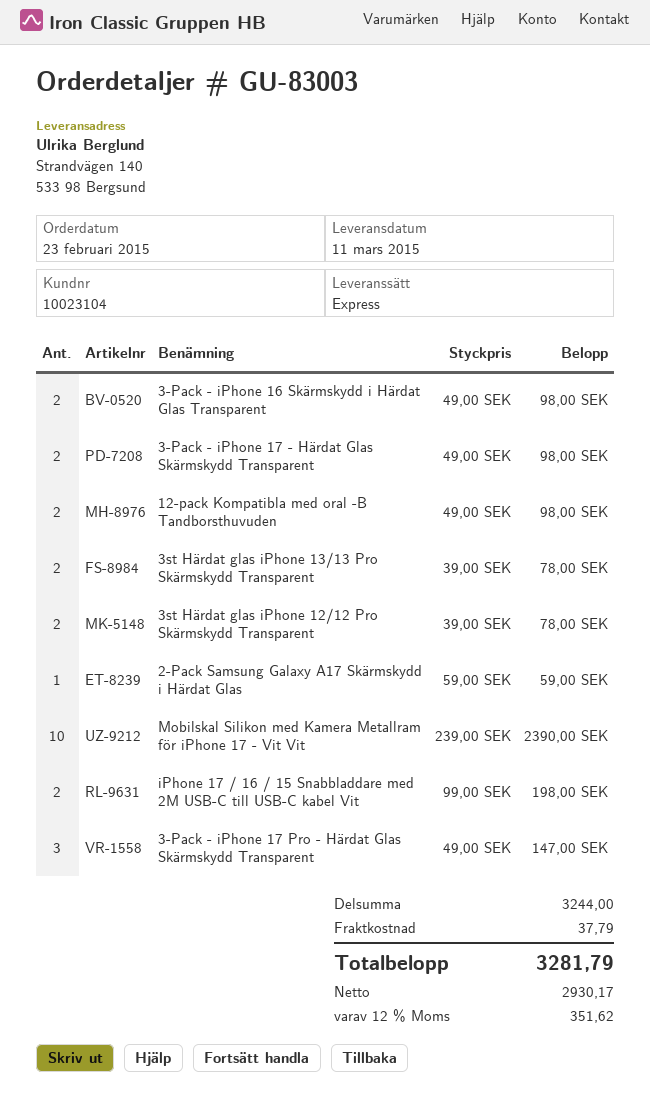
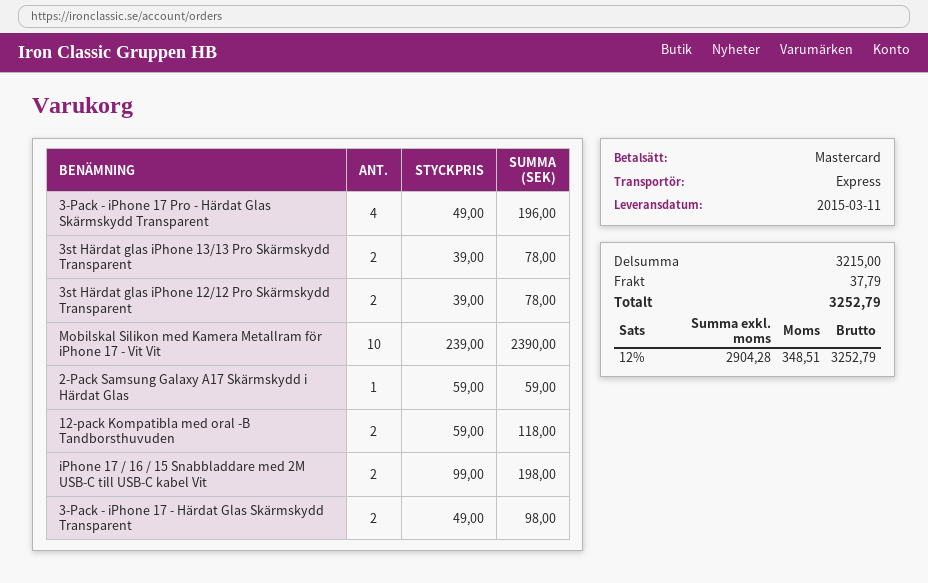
3-Pack - iPhone 16 Skärmskydd i Härdat Glas Transparent: 2 x 49.00 = 98.00 -> none
12-pack Kompatibla med oral -B Tandborsthuvuden: 2 x 49.00 = 98.00 -> 2 x 59.00 = 118.00
3-Pack - iPhone 17 Pro - Härdat Glas Skärmskydd Transparent: 3 x 49.00 = 147.00 -> 4 x 49.00 = 196.00
subtotal: 3244.00 -> 3215.00
net: 2930.17 -> 2904.28
tax: 12% = 351.62 -> 12% = 348.51
total: 3281.79 -> 3252.79

